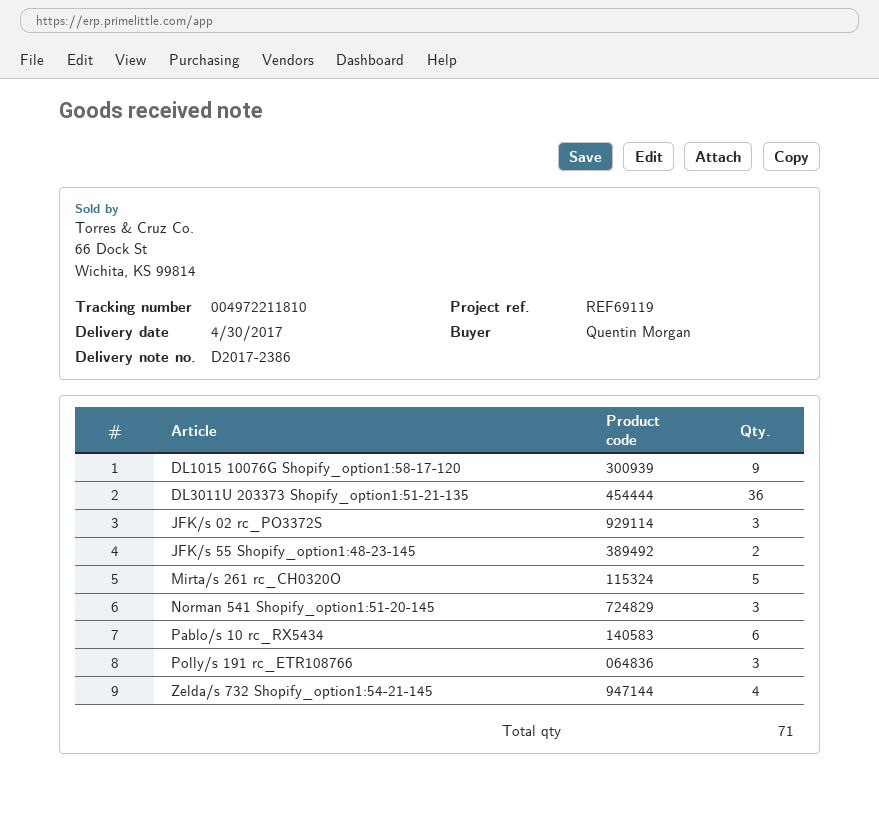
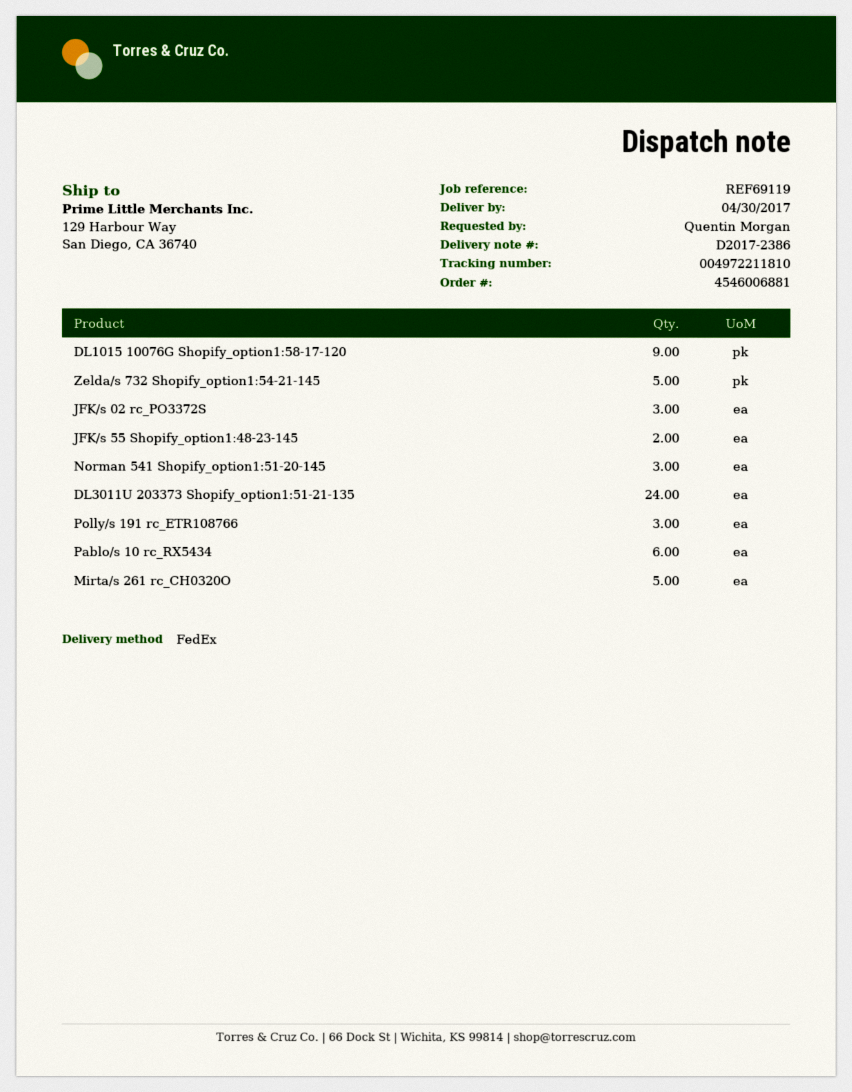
DL3011U 203373 Shopify_option1:51-21-135: 36 -> 24
Zelda/s 732 Shopify_option1:54-21-145: 4 -> 5

